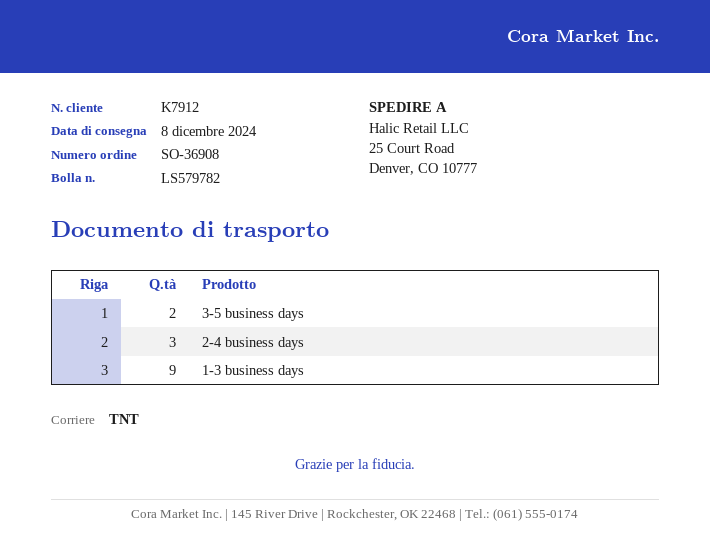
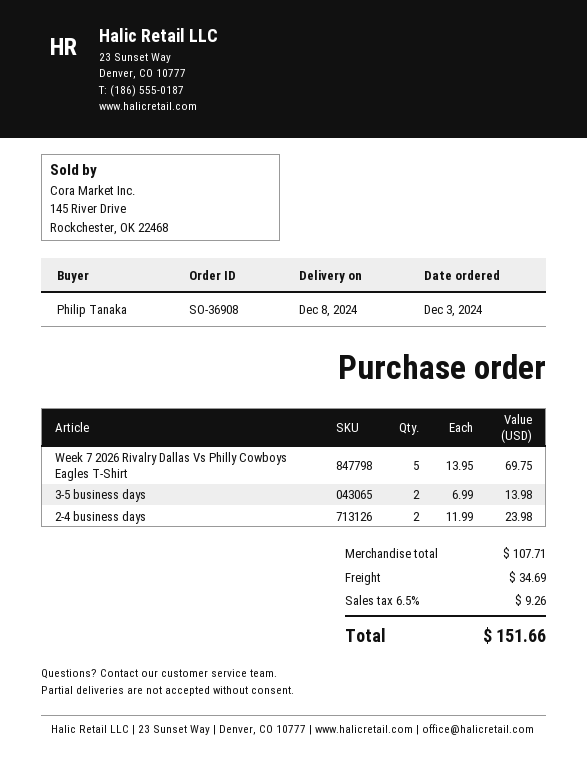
2-4 business days: 3 -> 2
1-3 business days: 9 -> none
Week 7 2026 Rivalry Dallas Vs Philly Cowboys Eagles T-Shirt: none -> 5

